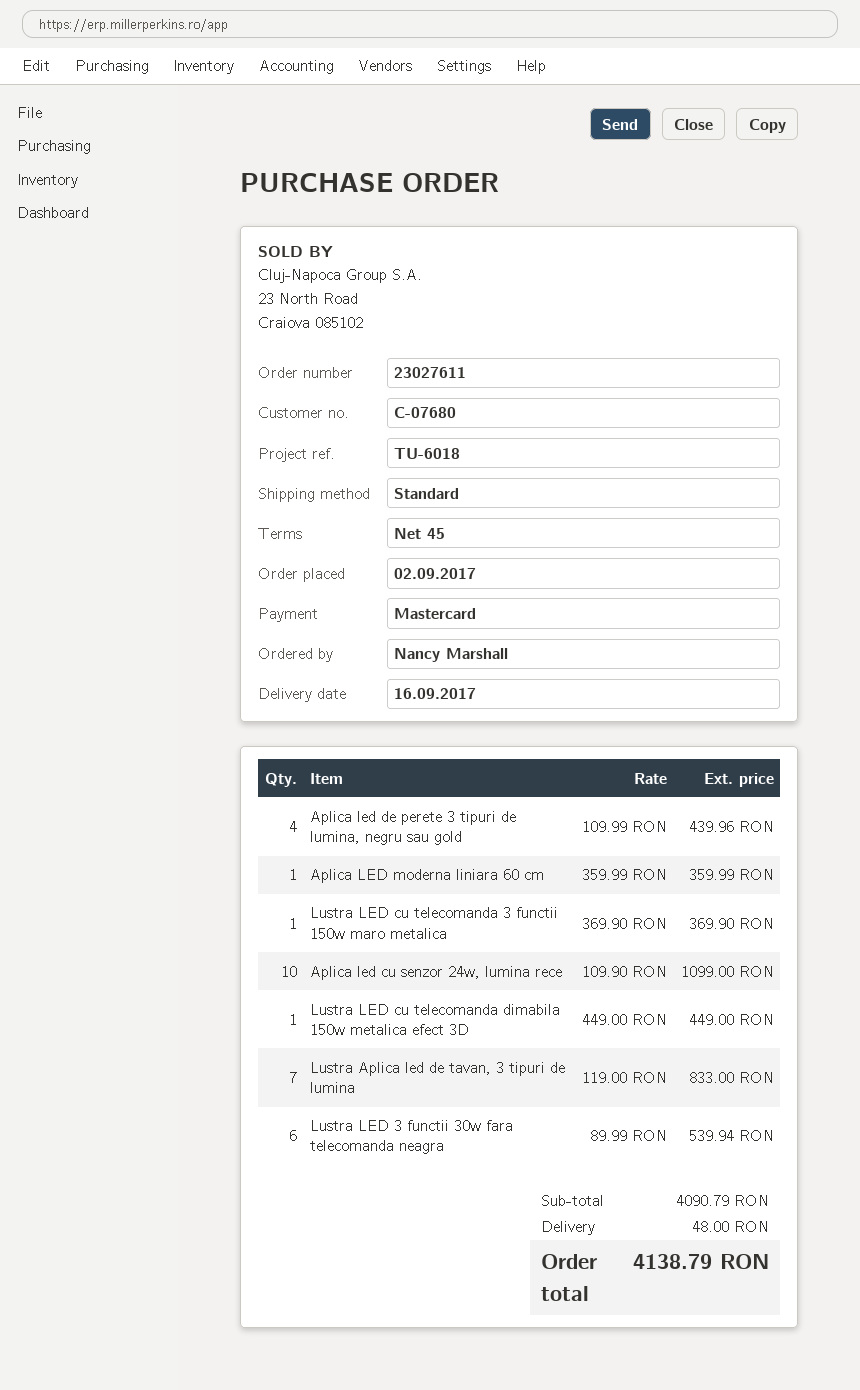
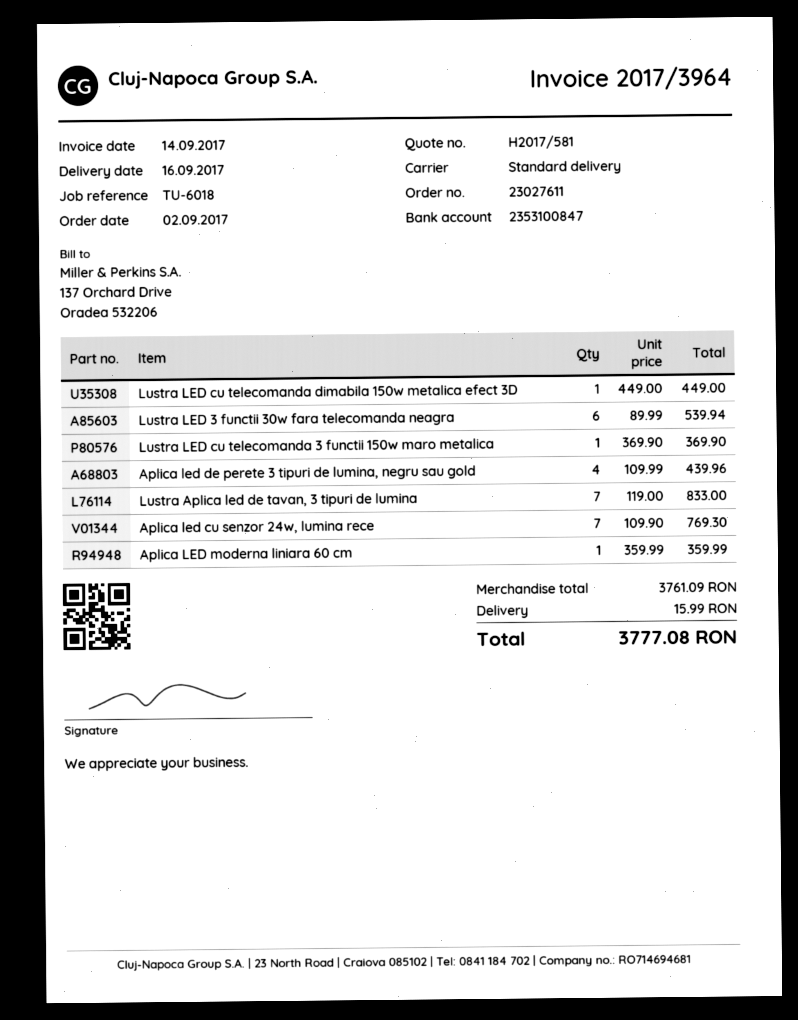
Aplica led cu senzor 24w, lumina rece: 10 x 109.90 = 1099.00 -> 7 x 109.90 = 769.30
subtotal: 4090.79 -> 3761.09
shipping: 48.00 -> 15.99
total: 4138.79 -> 3777.08

